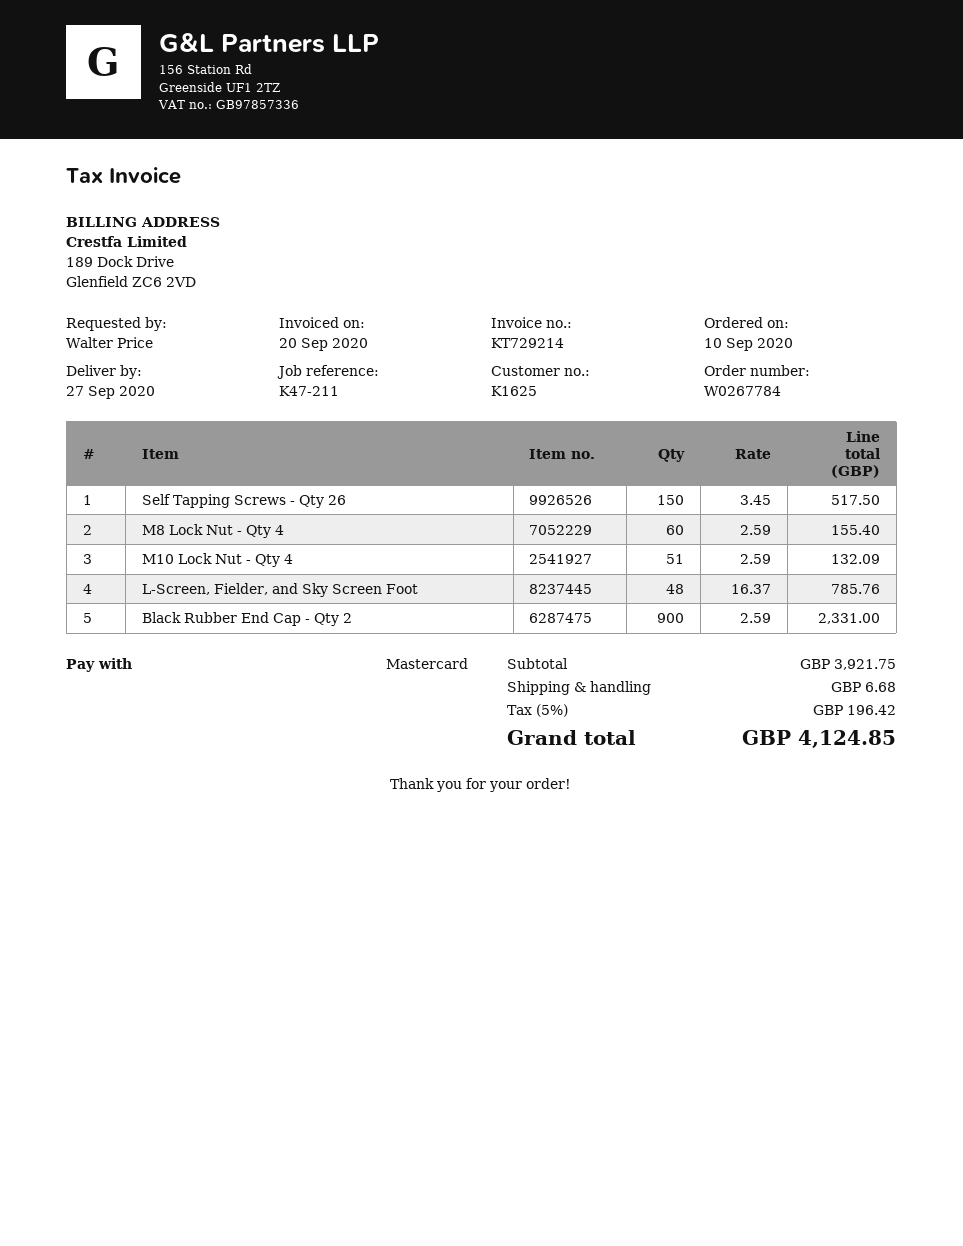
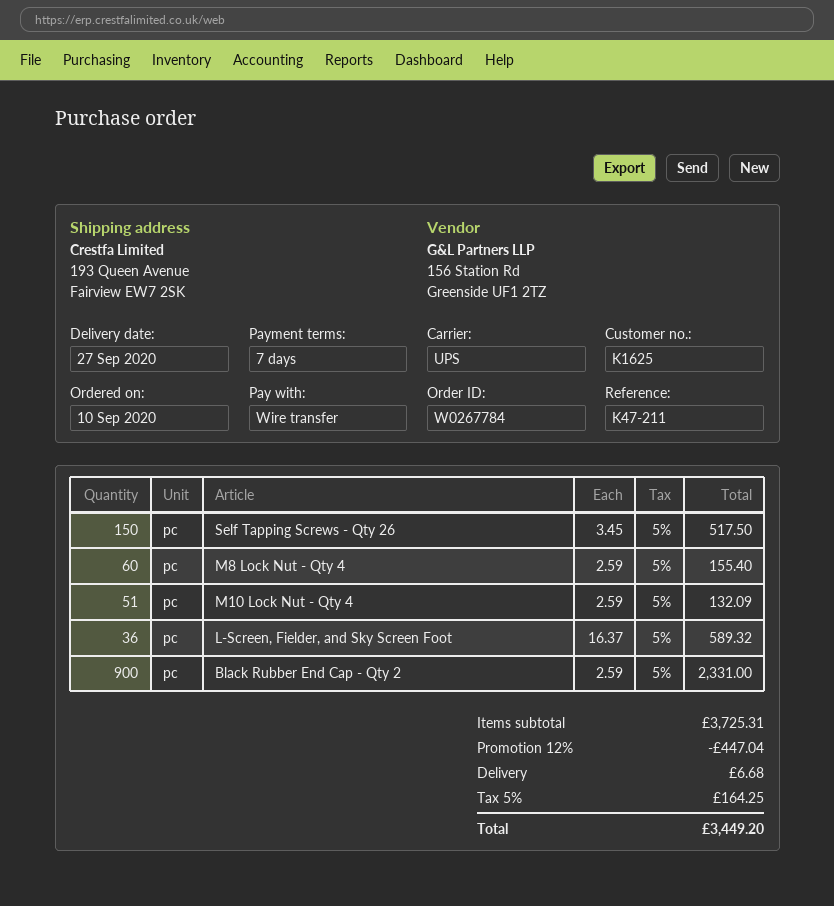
payment method: Mastercard -> bank transfer
L-Screen, Fielder, and Sky Screen Foot: 48 x 16.37 = 785.76 -> 36 x 16.37 = 589.32
subtotal: 3921.75 -> 3725.31
discount: none -> 12% = 447.04
tax: 5% = 196.42 -> 5% = 164.25
total: 4124.85 -> 3449.20

